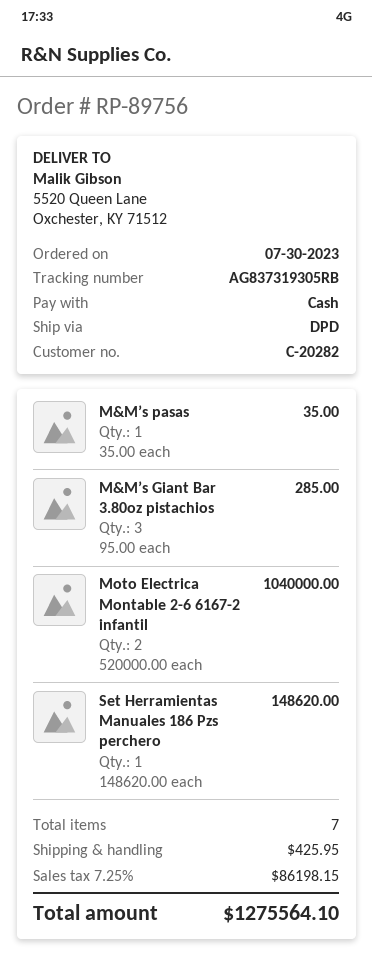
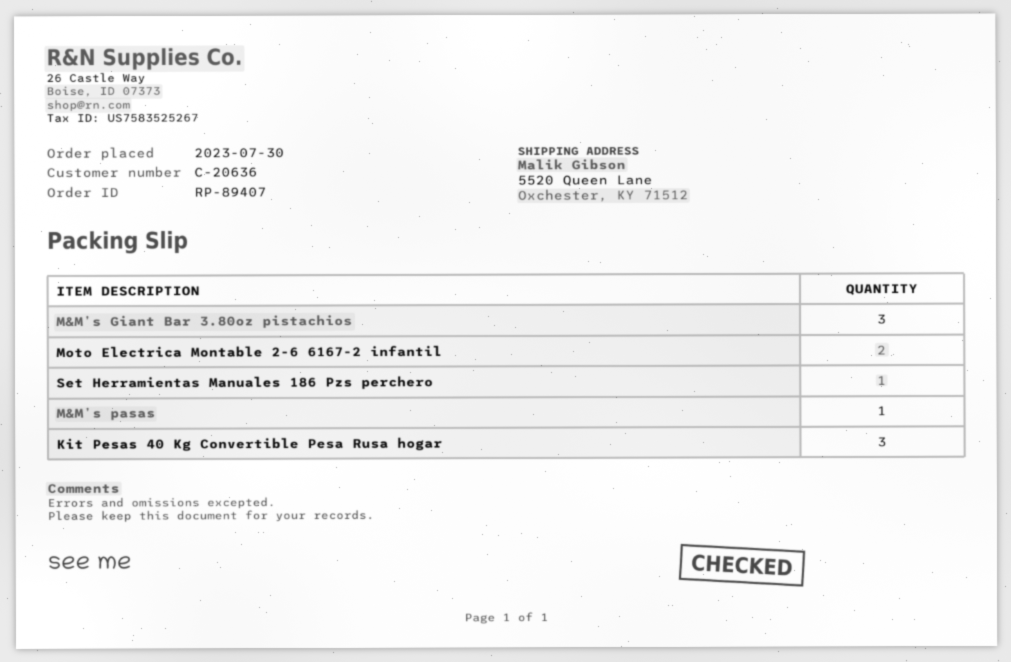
order number: RP-89756 -> RP-89407
customer number: C-20282 -> C-20636
Kit Pesas 40 Kg Convertible Pesa Rusa hogar: none -> 3

